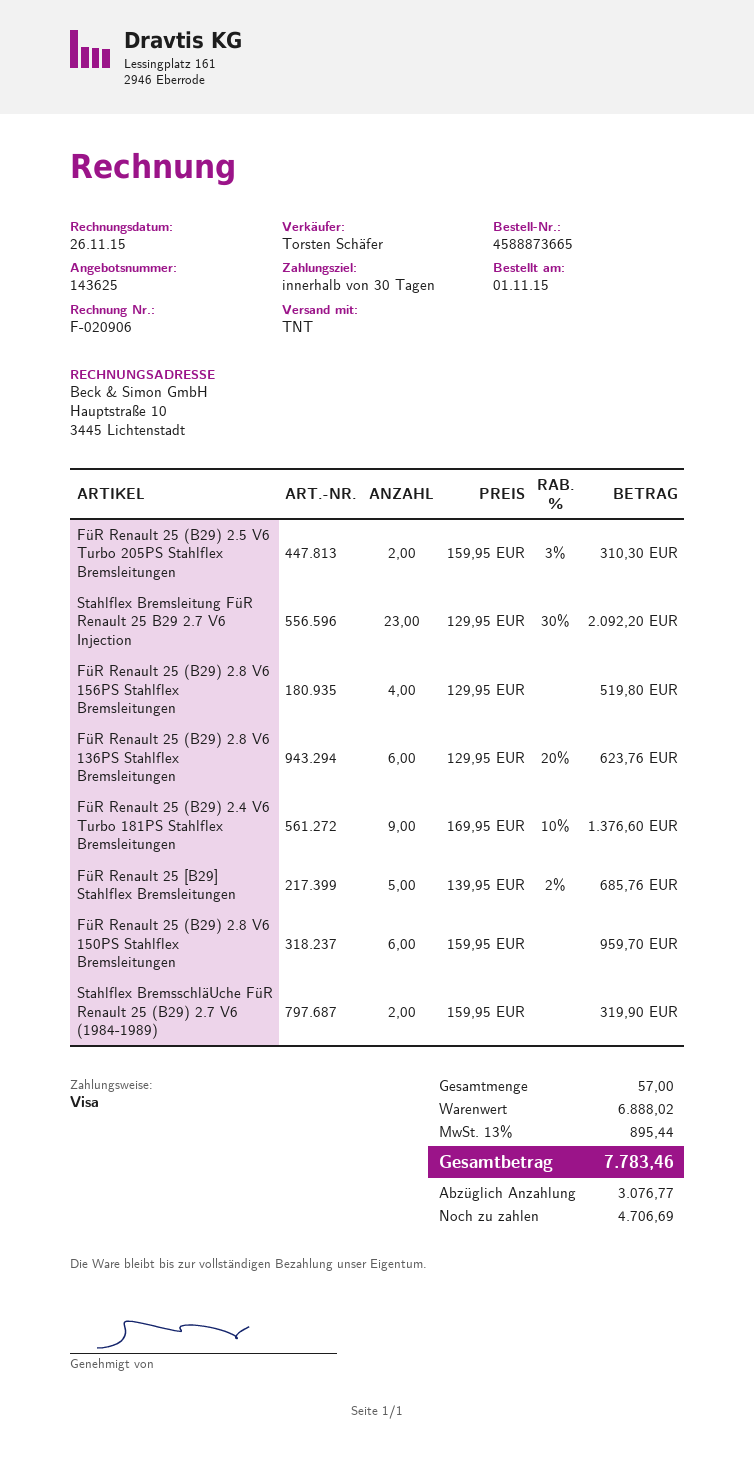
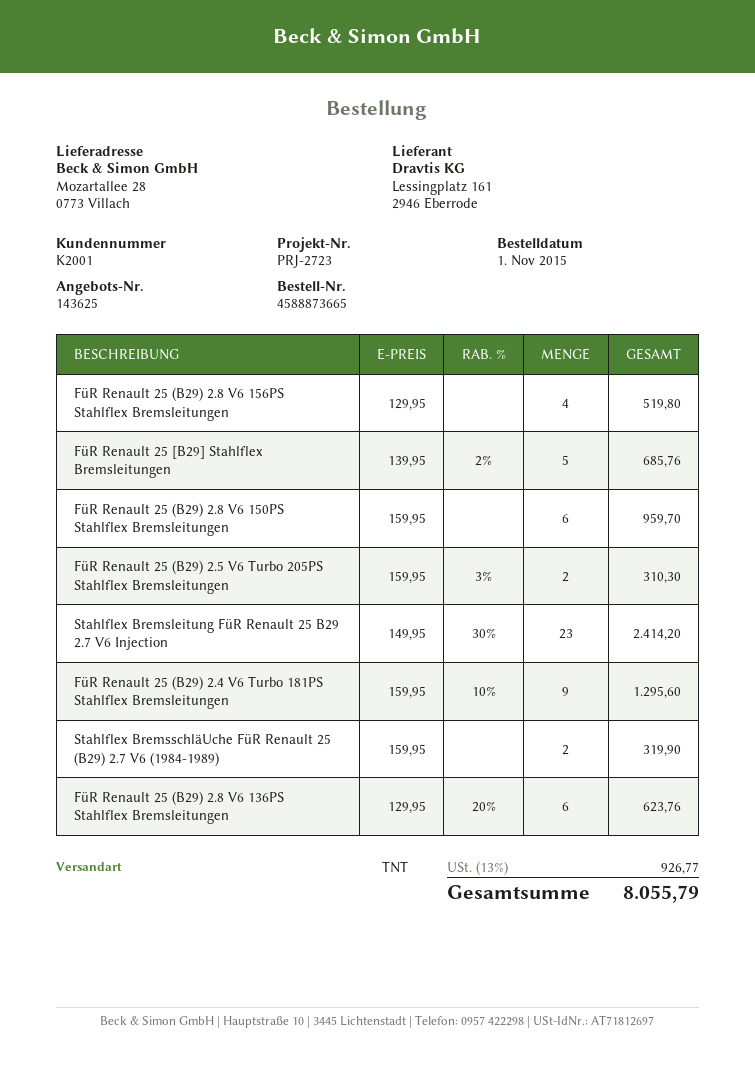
Stahlflex Bremsleitung FüR Renault 25 B29 2.7 V6 Injection: 23 x 129.95 - 30% = 2092.20 -> 23 x 149.95 - 30% = 2414.20
FüR Renault 25 (B29) 2.4 V6 Turbo 181PS Stahlflex Bremsleitungen: 9 x 169.95 - 10% = 1376.60 -> 9 x 159.95 - 10% = 1295.60
tax: 13% = 895.44 -> 13% = 926.77
total: 7783.46 -> 8055.79

